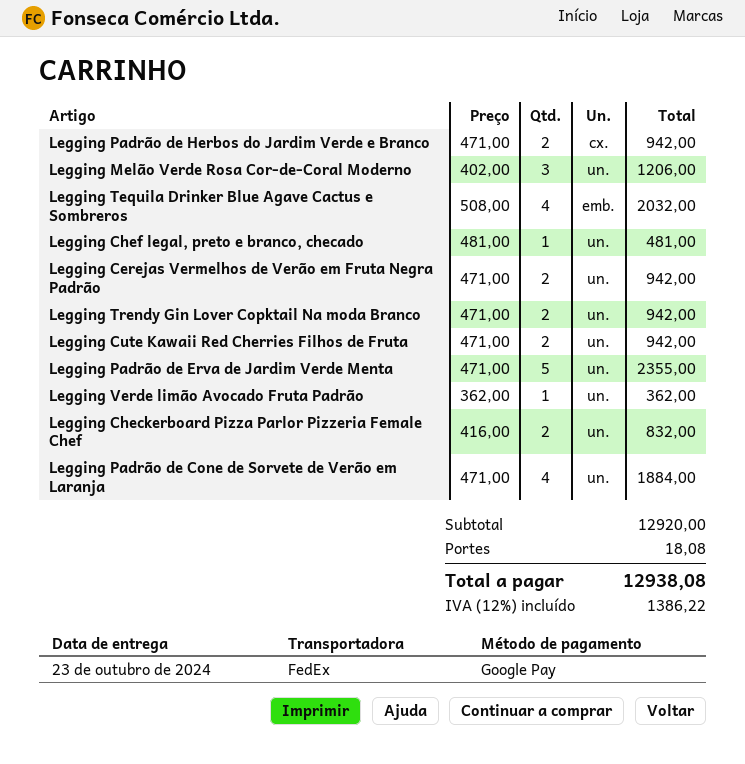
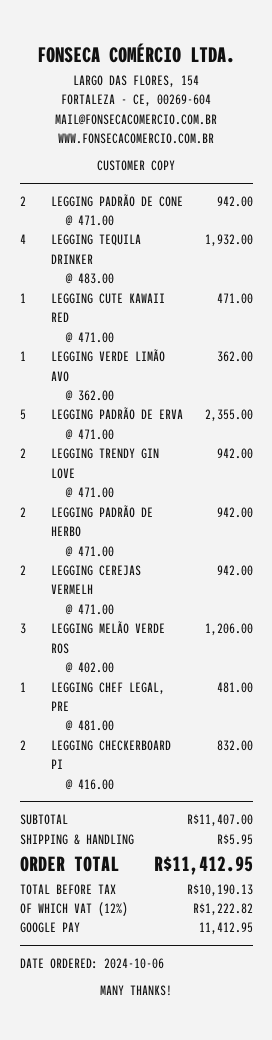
Legging Tequila Drinker Blue Agave Cactus e Sombreros: 4 x 508.00 = 2032.00 -> 4 x 483.00 = 1932.00
Legging Cute Kawaii Red Cherries Filhos de Fruta: 2 x 471.00 = 942.00 -> 1 x 471.00 = 471.00
Legging Padrão de Cone de Sorvete de Verão em Laranja: 4 x 471.00 = 1884.00 -> 2 x 471.00 = 942.00
subtotal: 12920.00 -> 11407.00
shipping: 18.08 -> 5.95
tax: 12% = 1386.22 -> 12% = 1222.82
total: 12938.08 -> 11412.95

